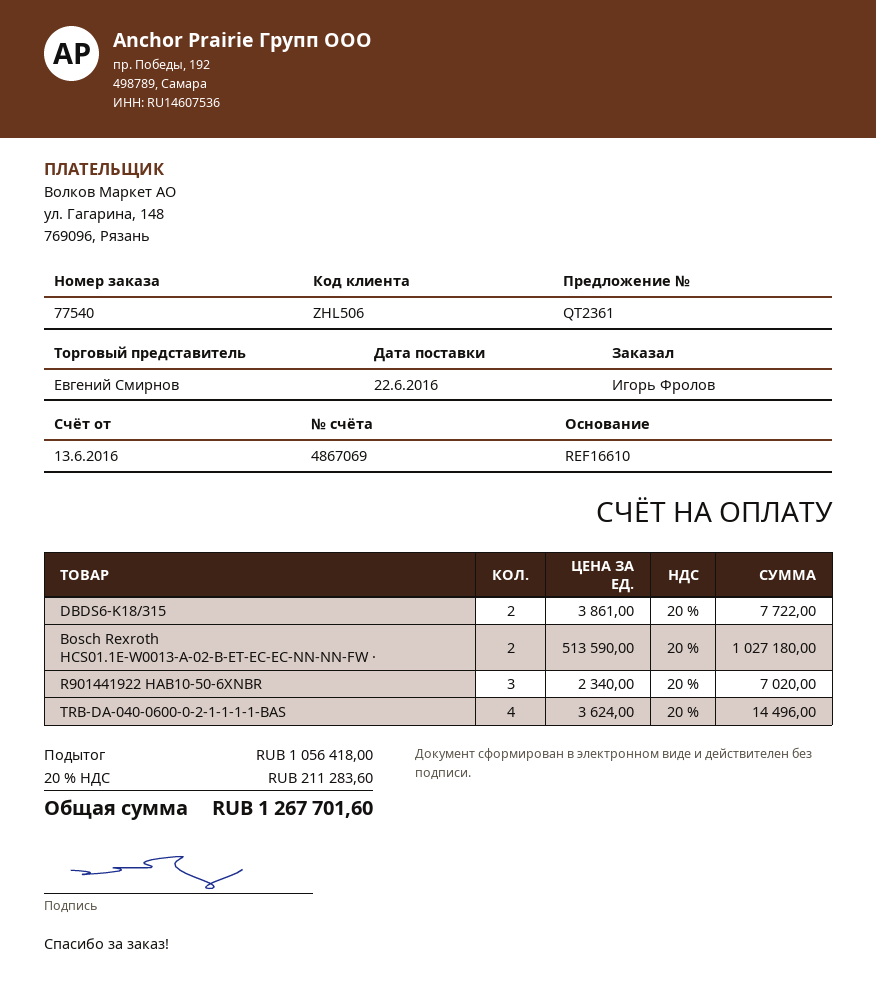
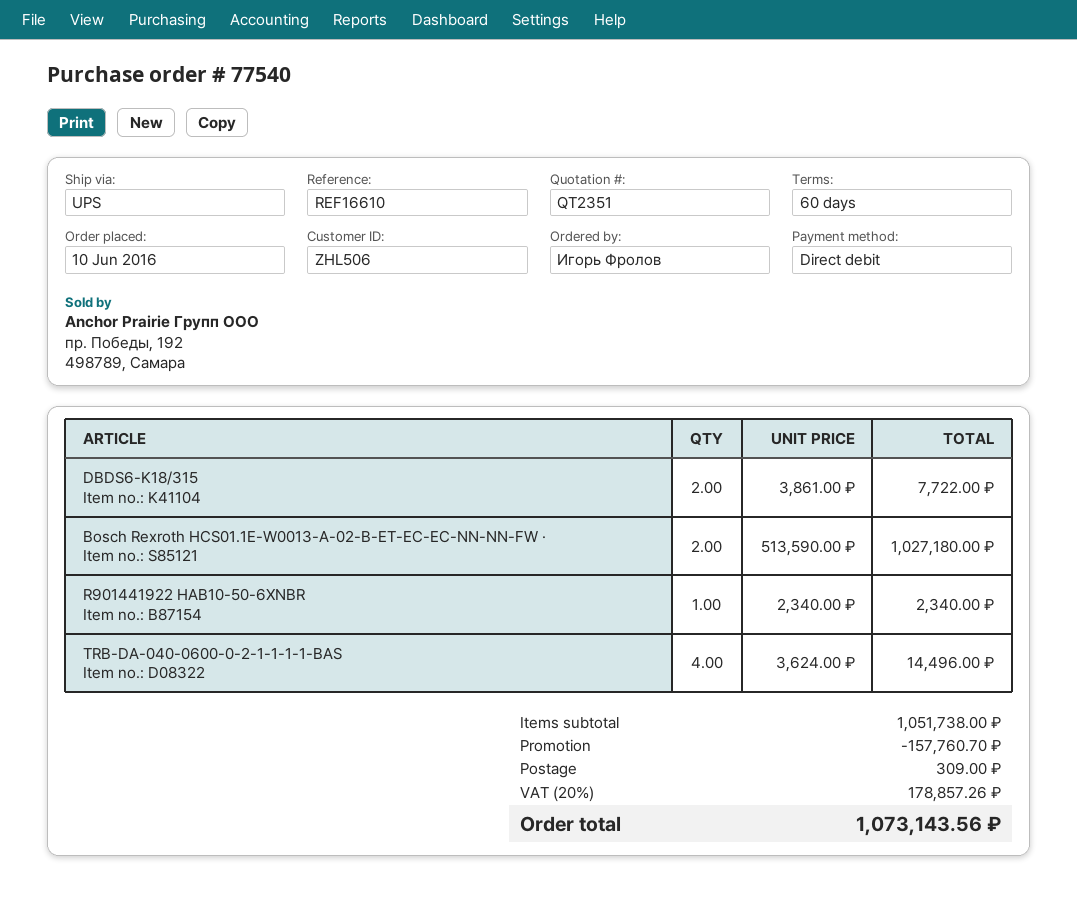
quote number: QT2361 -> QT2351
R901441922 HAB10-50-6XNBR: 3 x 2340.00 = 7020.00 -> 1 x 2340.00 = 2340.00
subtotal: 1056418.00 -> 1051738.00
discount: none -> 157760.70
shipping: none -> 309.00
tax: 20% = 211283.60 -> 20% = 178857.26
total: 1267701.60 -> 1073143.56

